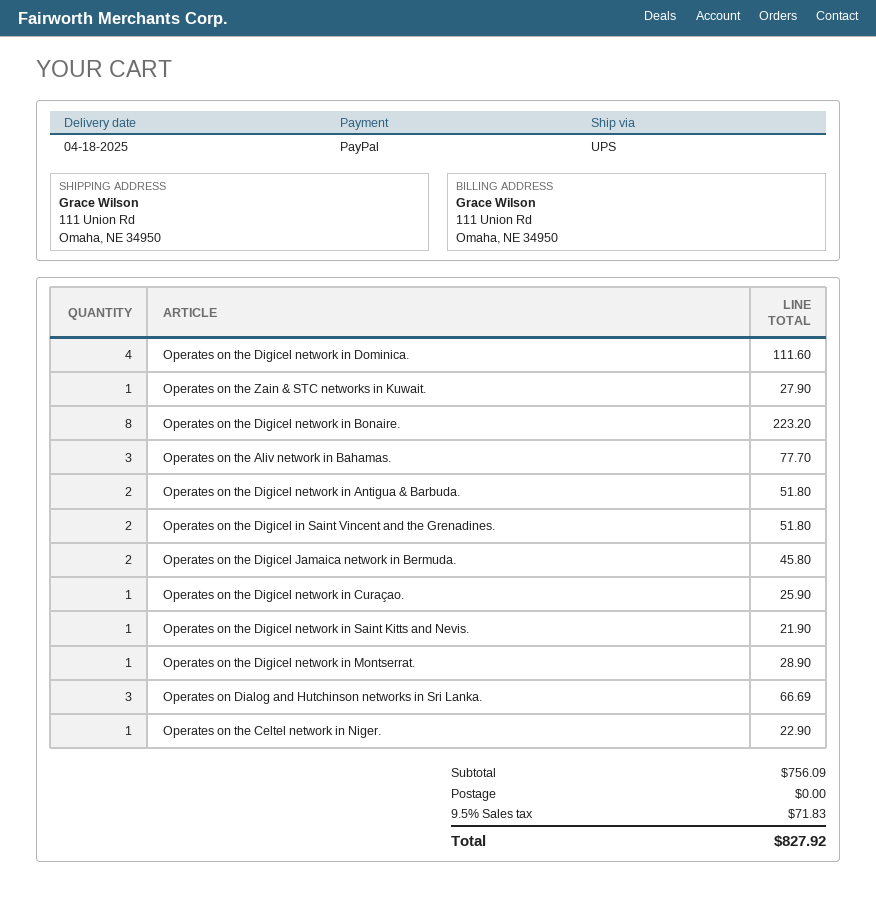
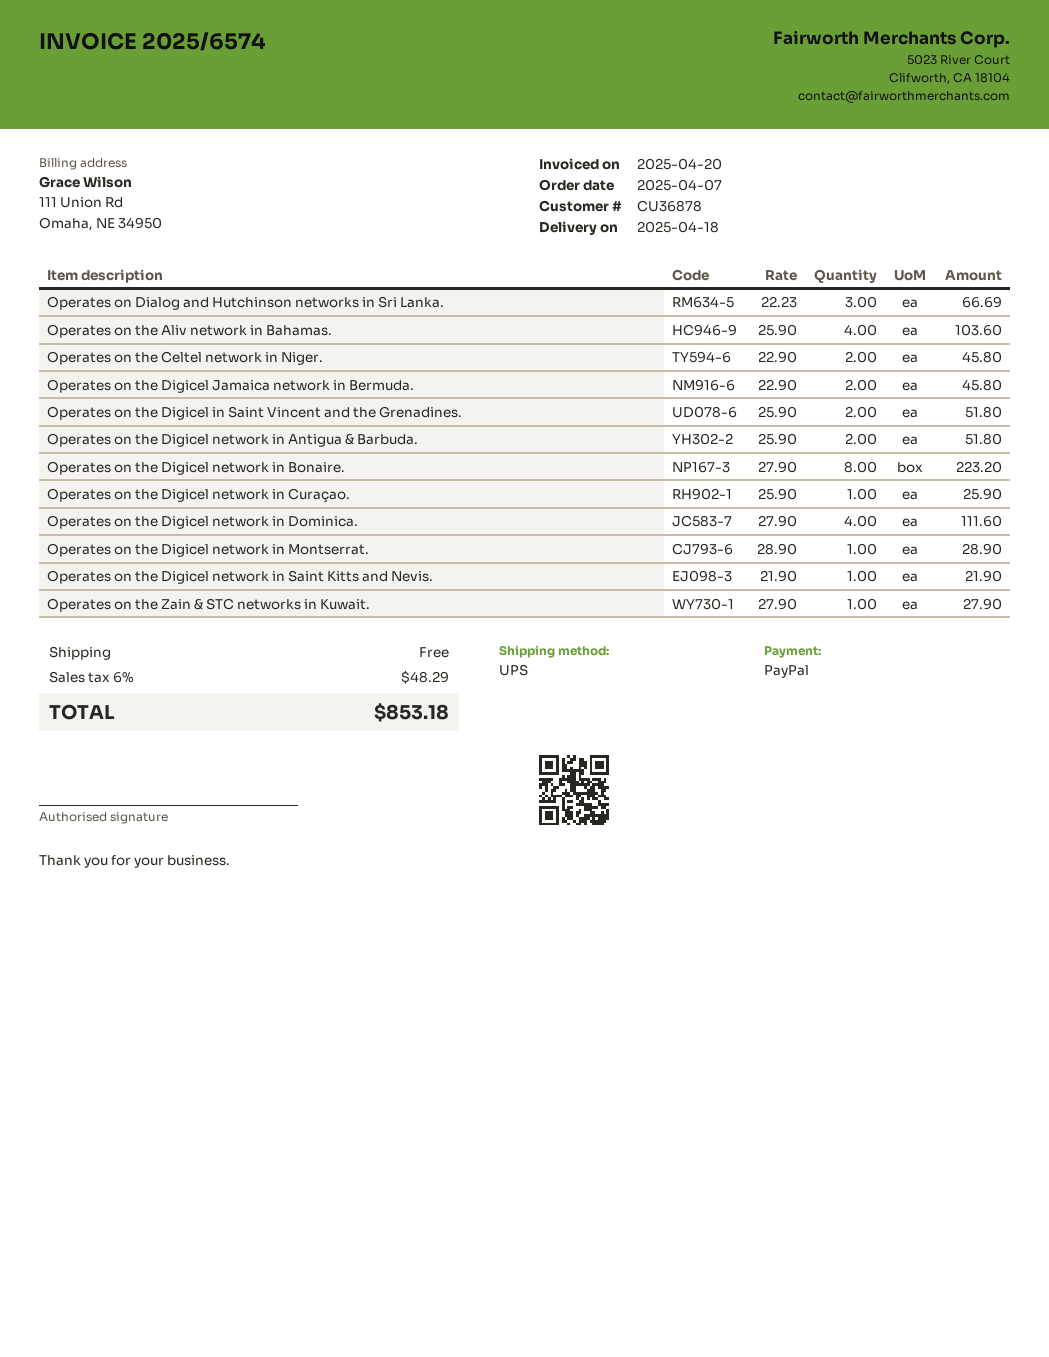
Operates on the Aliv network in Bahamas.: 3 for 77.70 -> 4 for 103.60
Operates on the Celtel network in Niger.: 1 for 22.90 -> 2 for 45.80
tax: 9.5% = 71.83 -> 6% = 48.29
total: 827.92 -> 853.18

